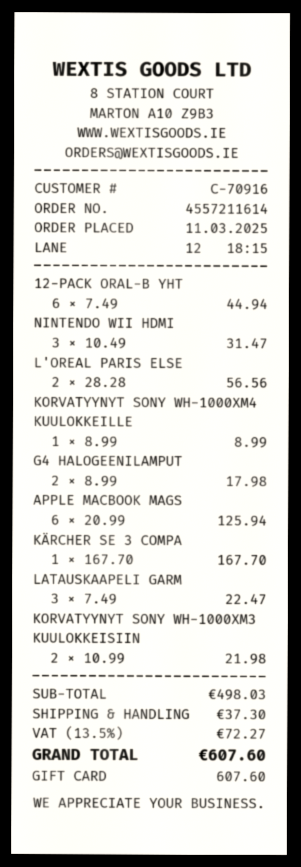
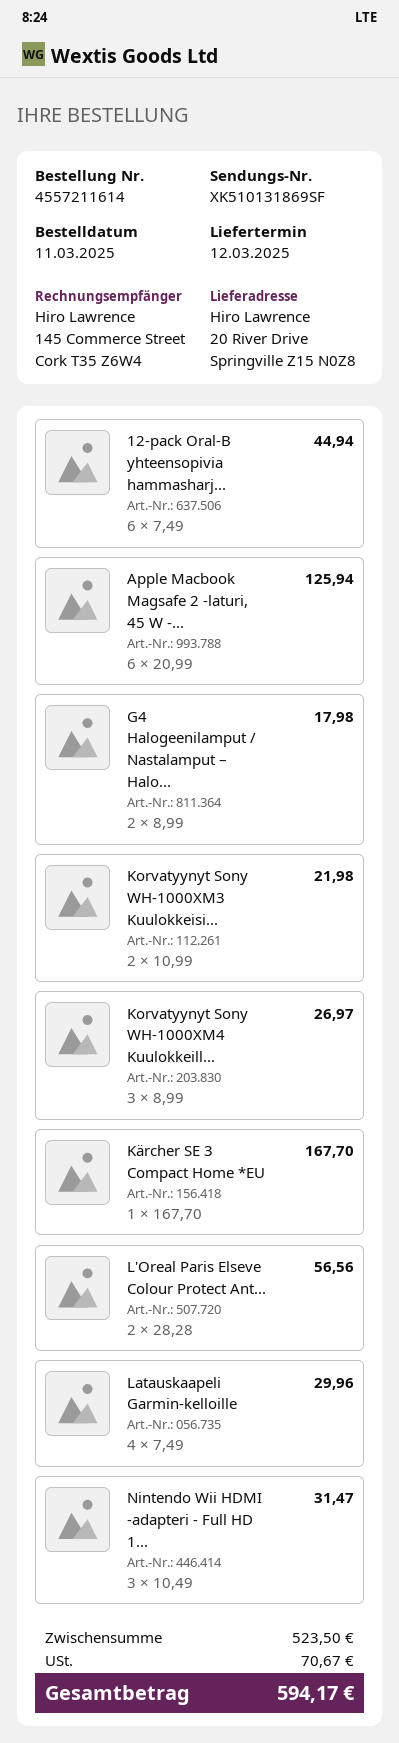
KORVATYYNYT SONY WH-1000XM4 KUULOKKEILLE: 1 x 8.99 = 8.99 -> 3 x 8.99 = 26.97
LATAUSKAAPELI GARM: 3 x 7.49 = 22.47 -> 4 x 7.49 = 29.96
subtotal: 498.03 -> 523.50
shipping: 37.30 -> none
tax: 72.27 -> 70.67
total: 607.60 -> 594.17

